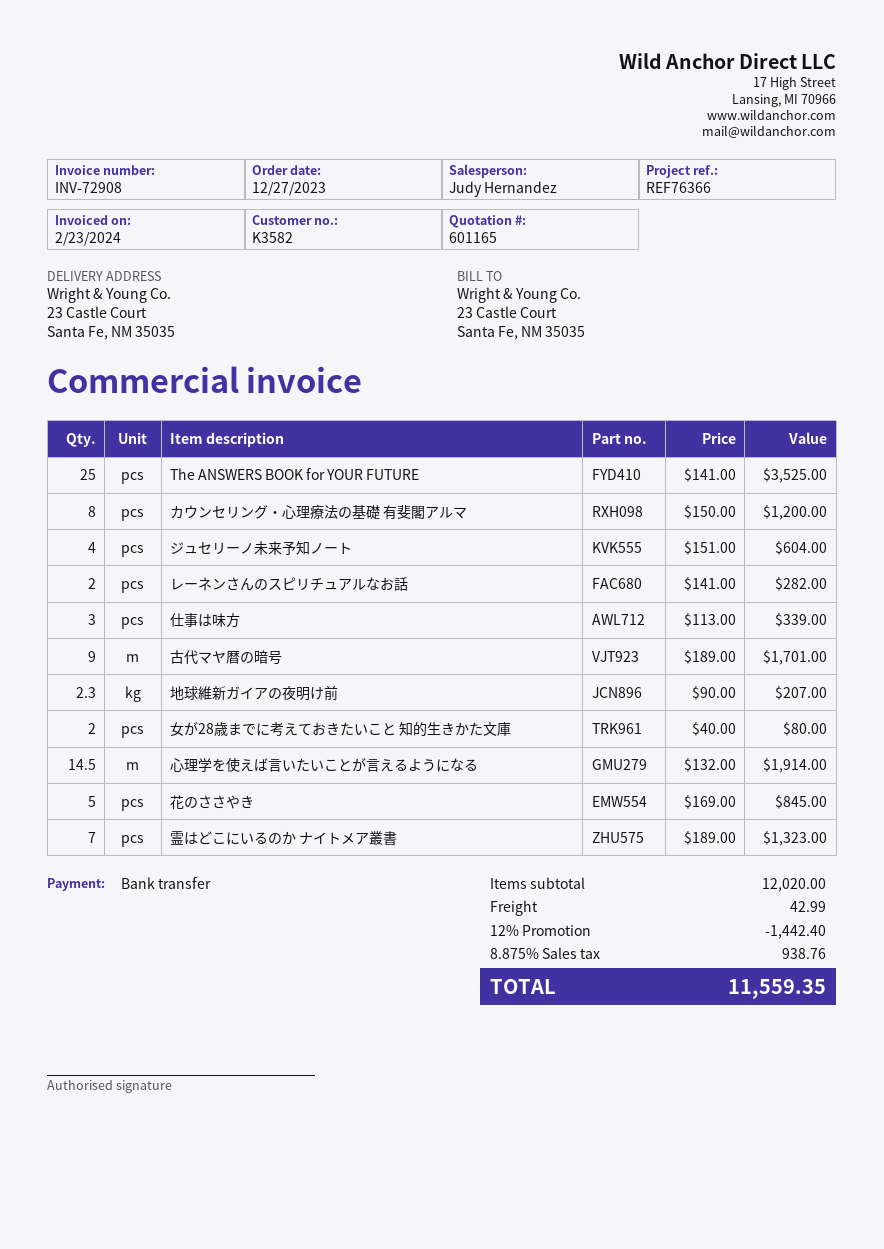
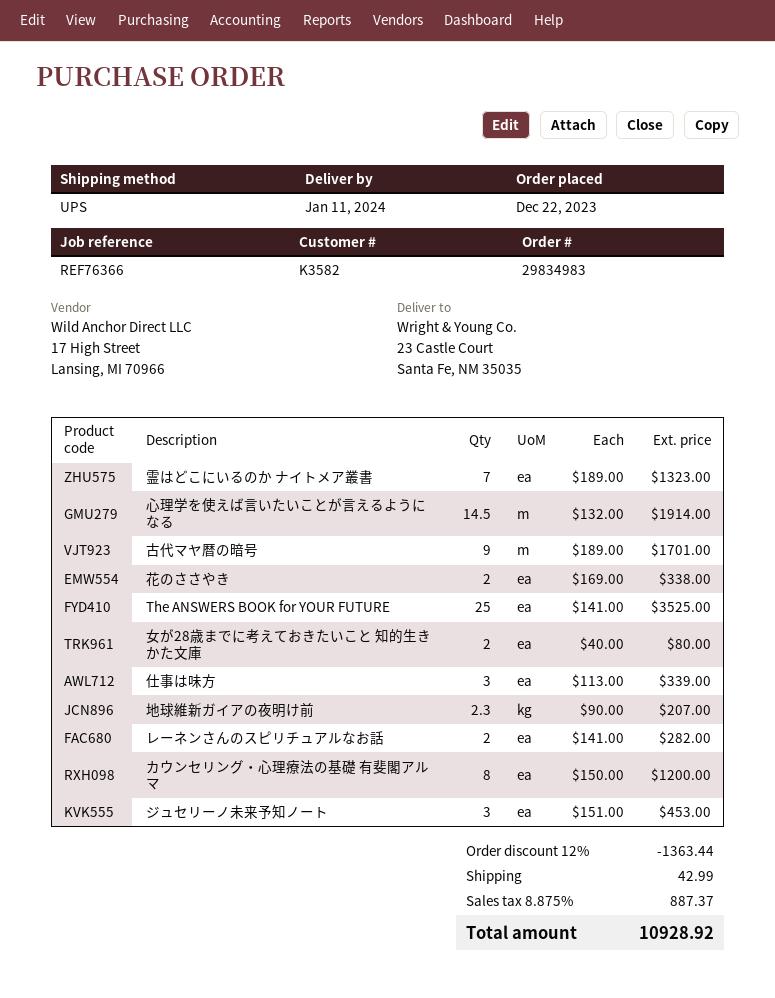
order date: 2023-12-27 -> 2023-12-22
ジュセリーノ未来予知ノート: 4 x 151.00 = 604.00 -> 3 x 151.00 = 453.00
花のささやき: 5 x 169.00 = 845.00 -> 2 x 169.00 = 338.00
discount: 12% = 1442.40 -> 12% = 1363.44
tax: 8.875% = 938.76 -> 8.875% = 887.37
total: 11559.35 -> 10928.92

